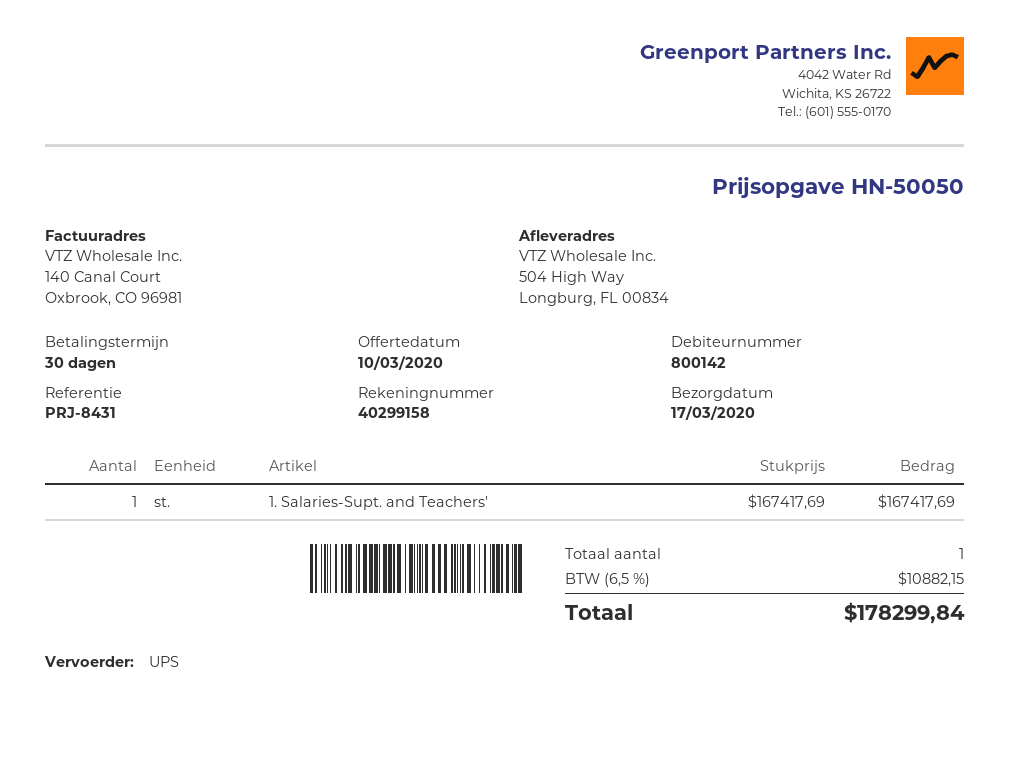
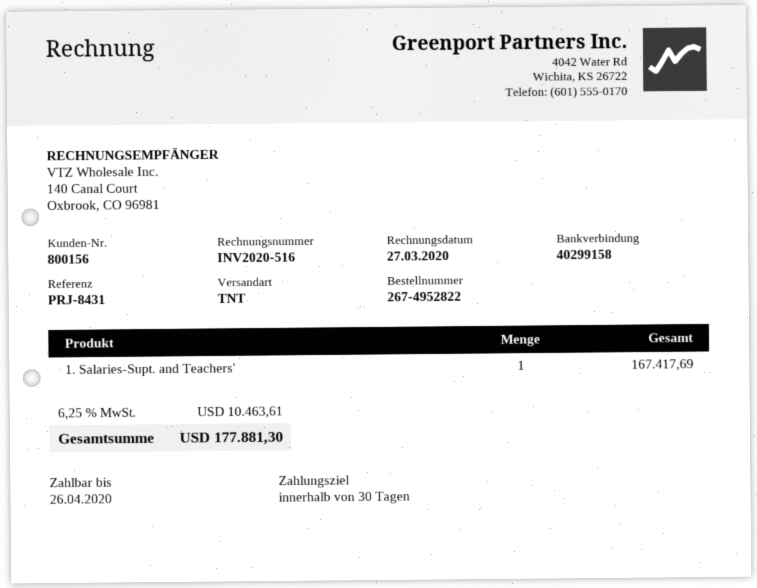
customer number: 800142 -> 800156
shipping method: UPS -> TNT
tax: 6.5% = 10882.15 -> 6.25% = 10463.61
total: 178299.84 -> 177881.30

